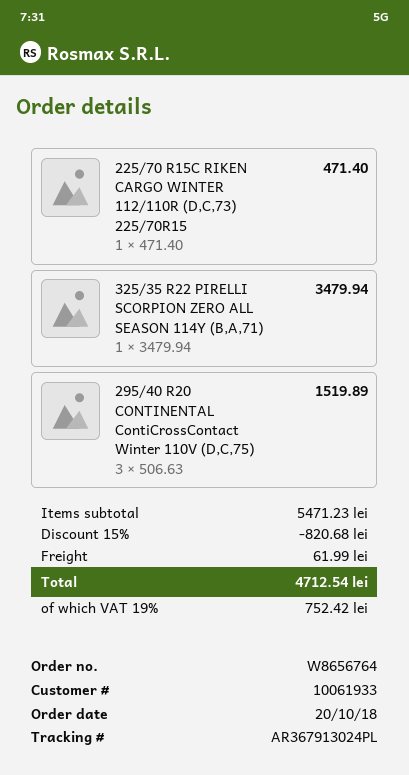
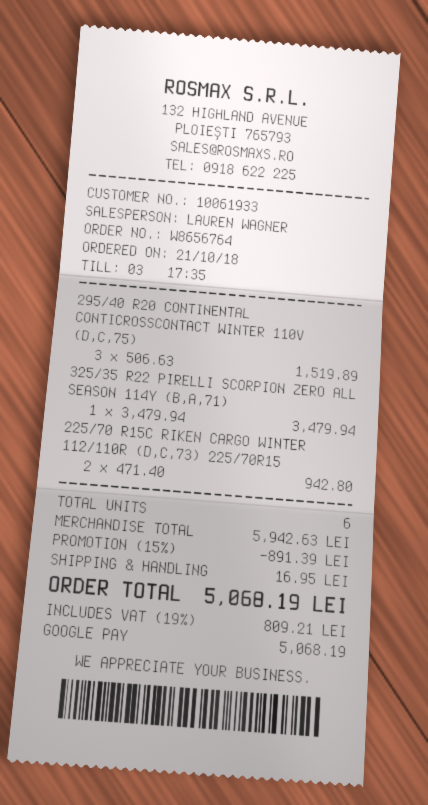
order date: 2018-10-20 -> 2018-10-21
225/70 R15C RIKEN CARGO WINTER 112/110R (D,C,73) 225/70R15: 1 x 471.40 = 471.40 -> 2 x 471.40 = 942.80
subtotal: 5471.23 -> 5942.63
discount: 15% = 820.68 -> 15% = 891.39
shipping: 61.99 -> 16.95
tax: 19% = 752.42 -> 19% = 809.21
total: 4712.54 -> 5068.19

